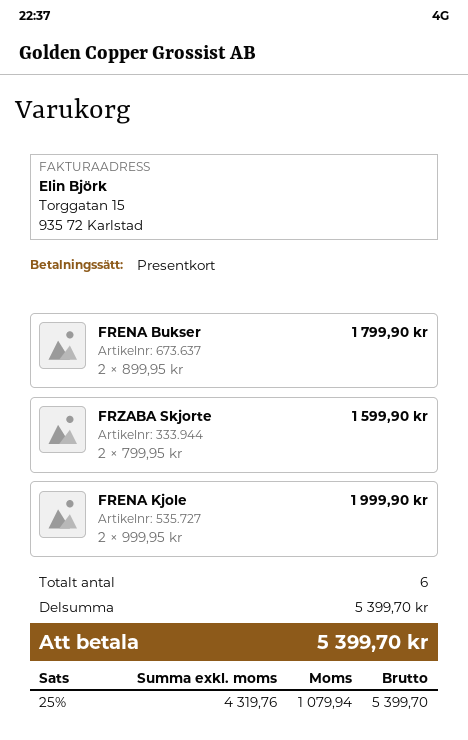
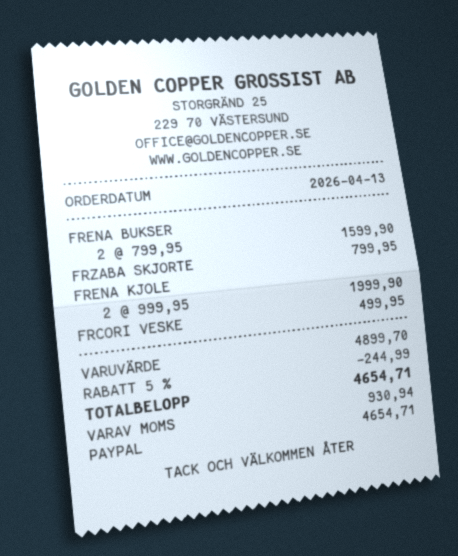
payment method: gift card -> PayPal
FRENA Bukser: 2 x 899.95 = 1799.90 -> 2 x 799.95 = 1599.90
FRZABA Skjorte: 2 x 799.95 = 1599.90 -> 1 x 799.95 = 799.95
FRCORI VESKE: none -> 1 x 499.95 = 499.95
subtotal: 5399.70 -> 4899.70
discount: none -> 5% = 244.99
tax: 1079.94 -> 930.94
total: 5399.70 -> 4654.71

